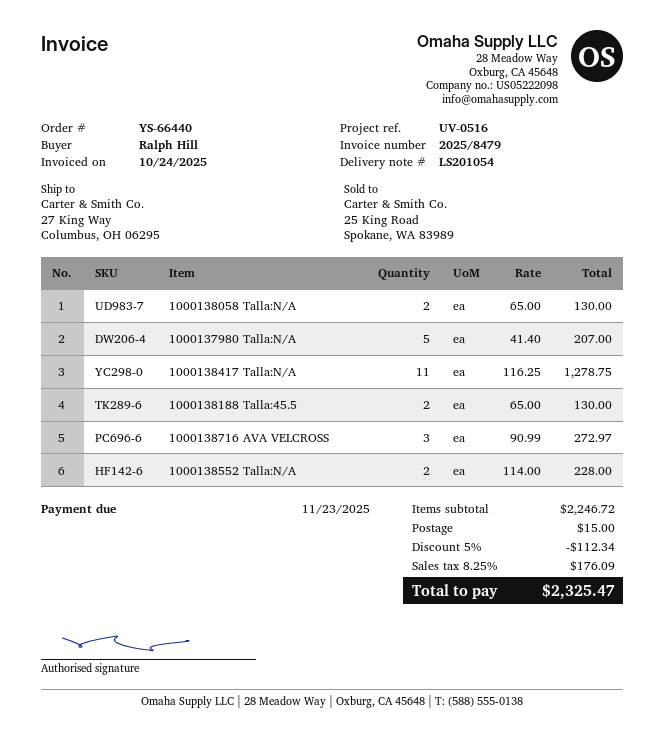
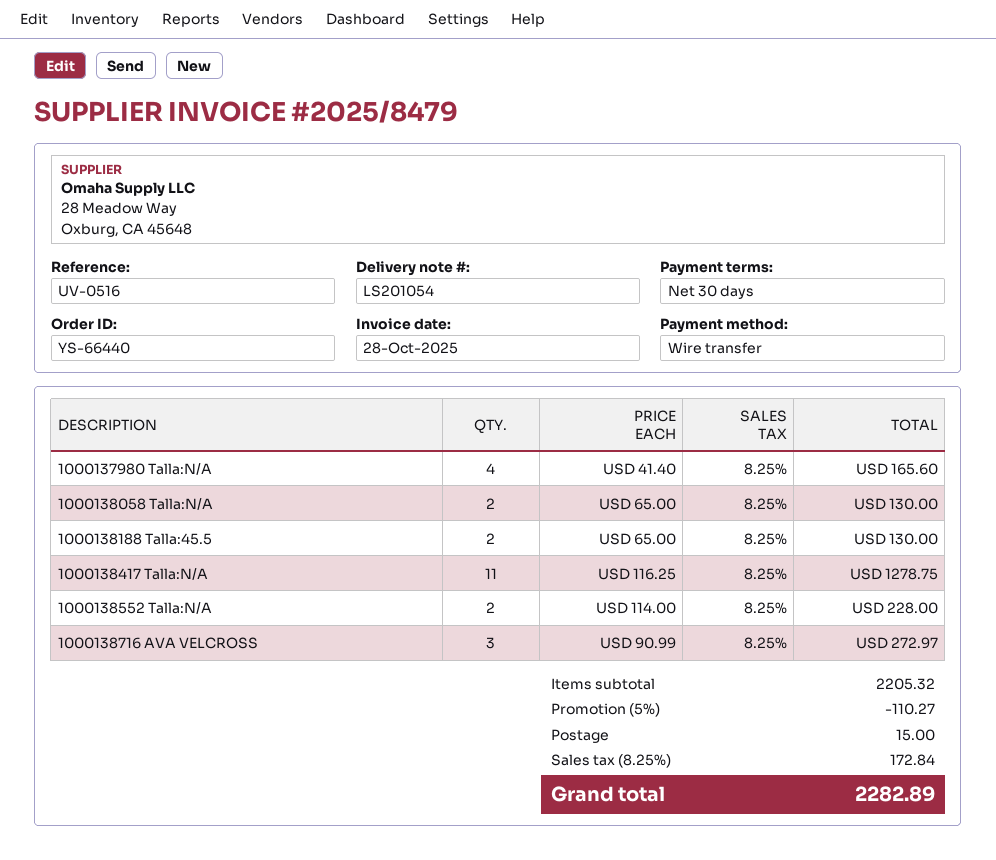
invoice date: 2025-10-24 -> 2025-10-28
1000137980 Talla:N/A: 5 x 41.40 = 207.00 -> 4 x 41.40 = 165.60
subtotal: 2246.72 -> 2205.32
discount: 5% = 112.34 -> 5% = 110.27
tax: 8.25% = 176.09 -> 8.25% = 172.84
total: 2325.47 -> 2282.89

